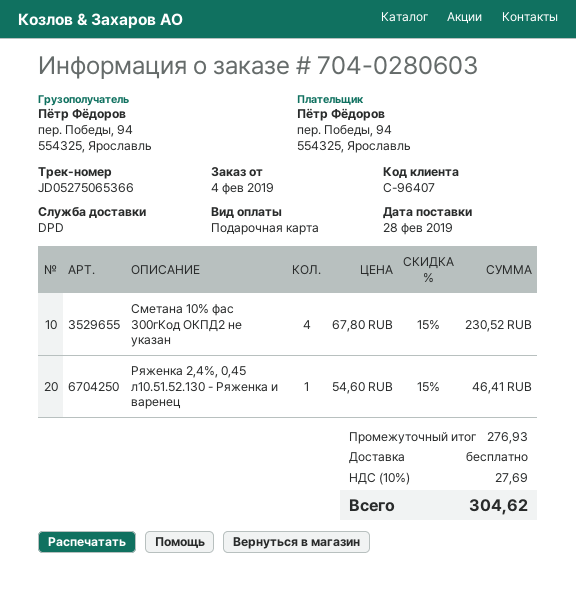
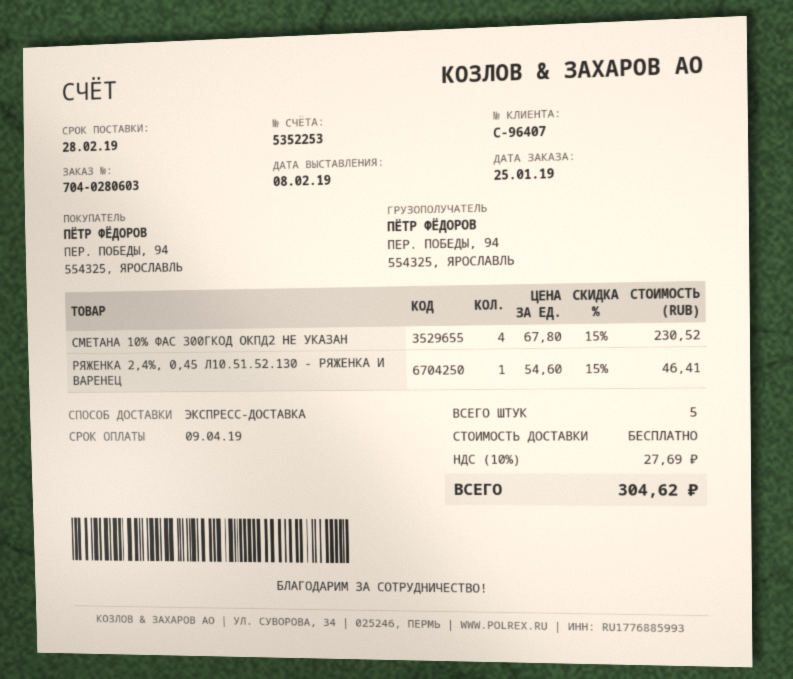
order date: 2019-02-04 -> 2019-01-25
shipping method: DPD -> express

